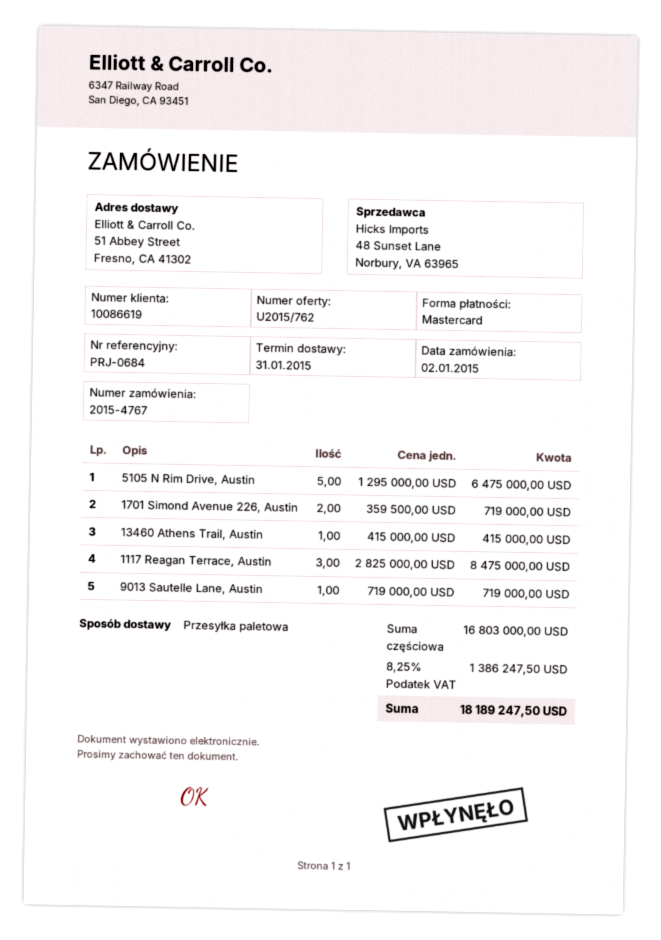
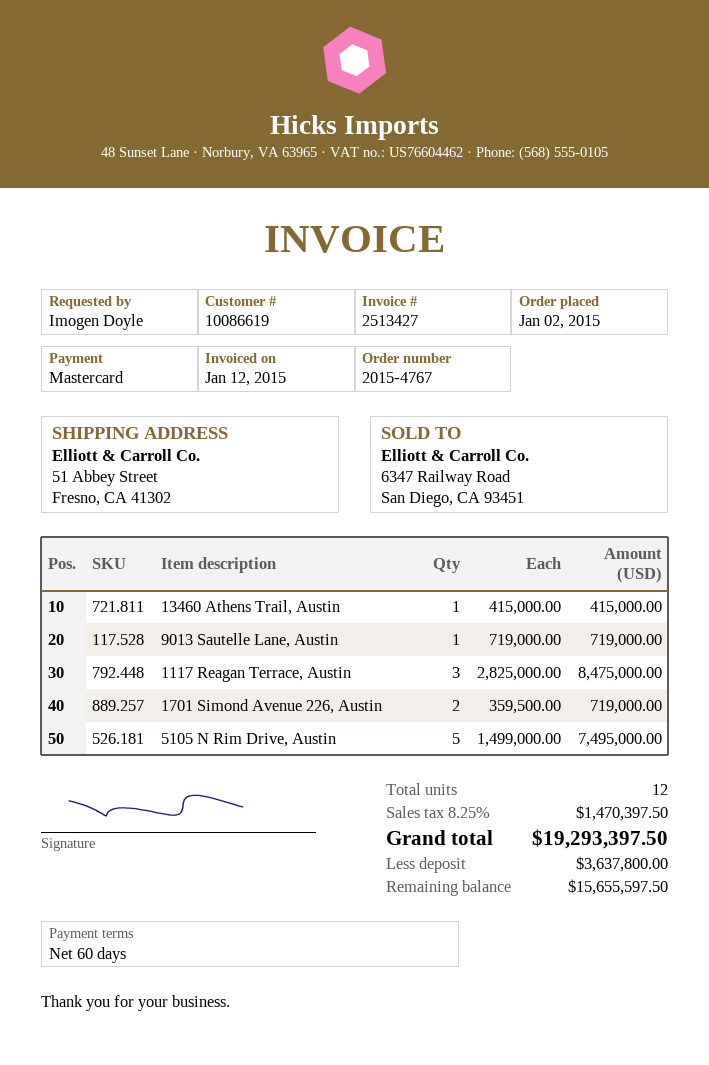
5105 N Rim Drive, Austin: 5 x 1295000.00 = 6475000.00 -> 5 x 1499000.00 = 7495000.00
tax: 8.25% = 1386247.50 -> 8.25% = 1470397.50
total: 18189247.50 -> 19293397.50

